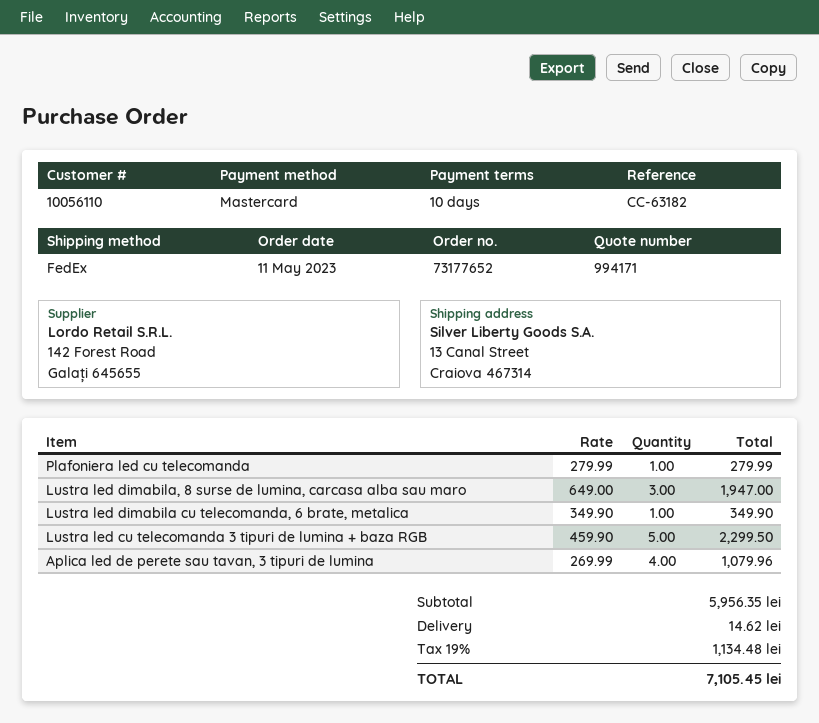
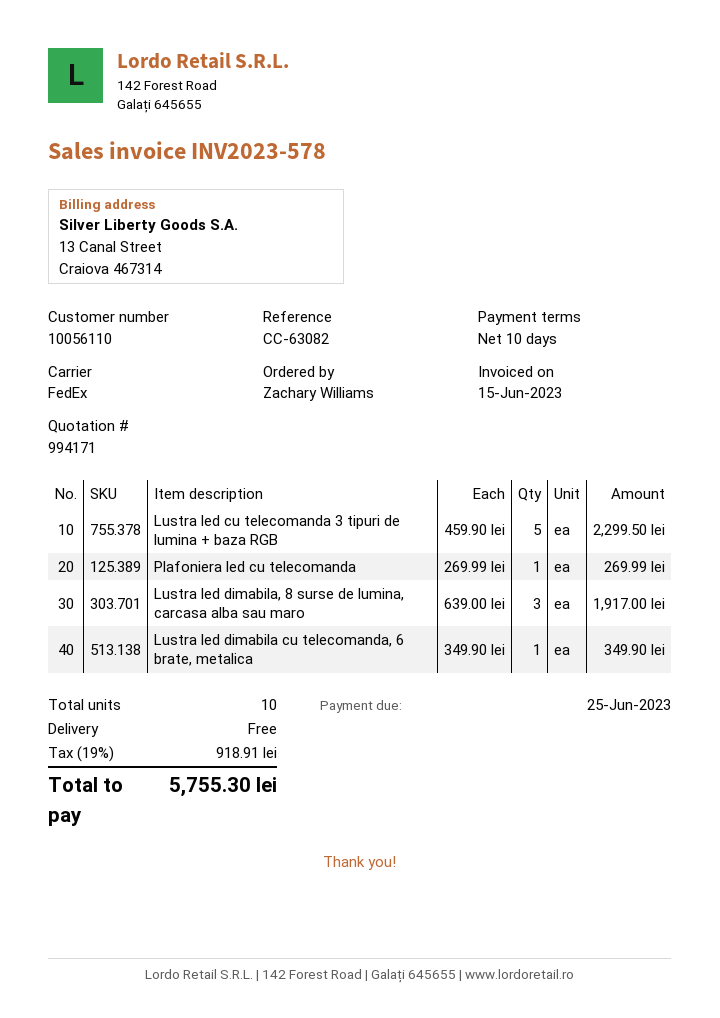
reference: CC-63182 -> CC-63082
Plafoniera led cu telecomanda: 1 x 279.99 = 279.99 -> 1 x 269.99 = 269.99
Lustra led dimabila, 8 surse de lumina, carcasa alba sau maro: 3 x 649.00 = 1947.00 -> 3 x 639.00 = 1917.00
Aplica led de perete sau tavan, 3 tipuri de lumina: 4 x 269.99 = 1079.96 -> none
shipping: 14.62 -> 0.00
tax: 19% = 1134.48 -> 19% = 918.91
total: 7105.45 -> 5755.30

